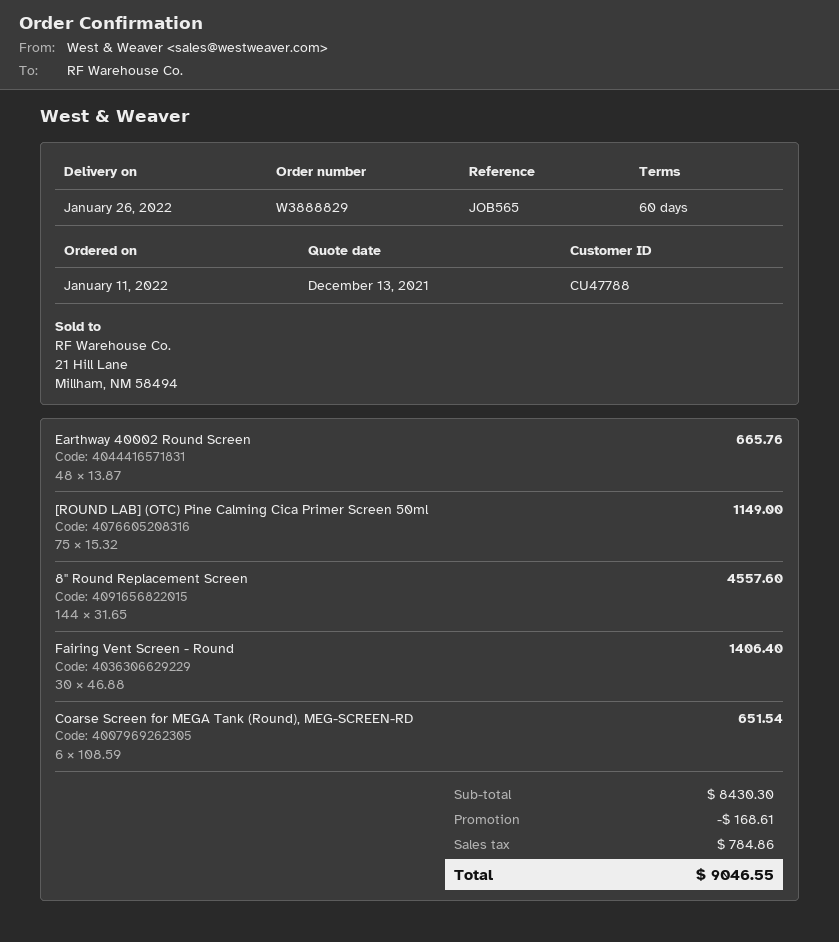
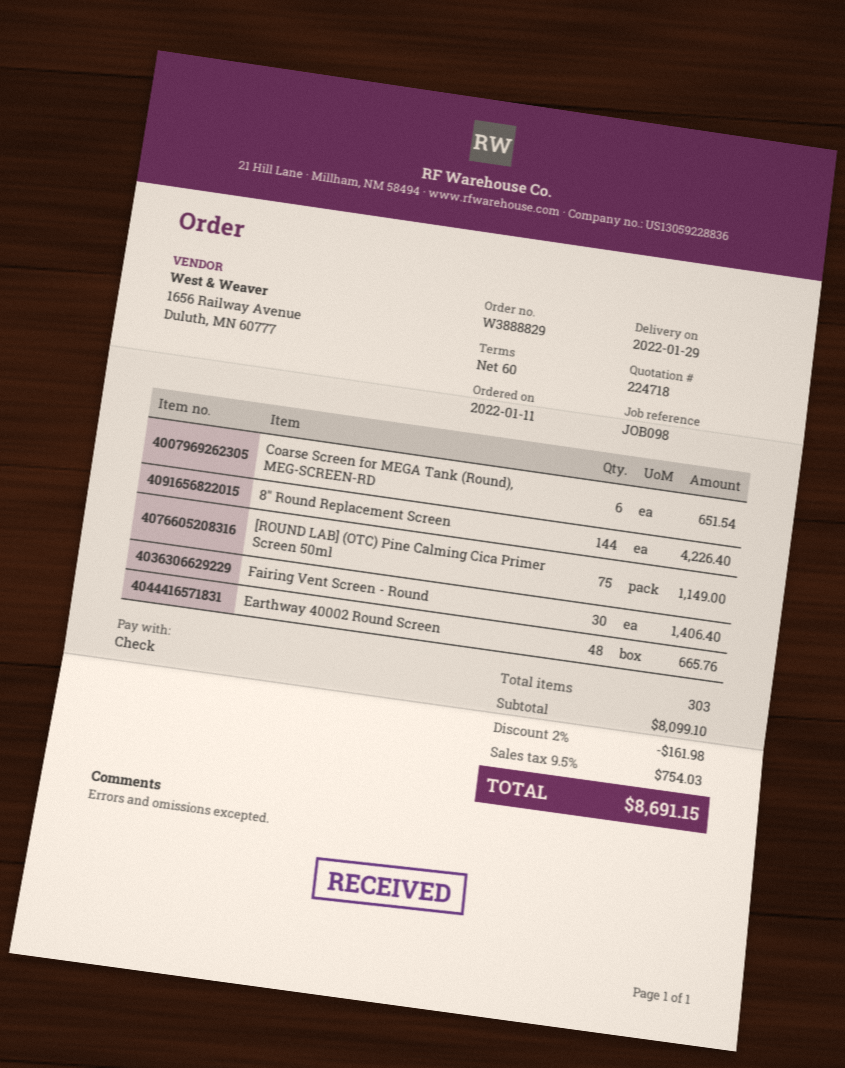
delivery date: 2022-01-26 -> 2022-01-29
reference: JOB565 -> JOB098
8" Round Replacement Screen: 144 for 4557.60 -> 144 for 4226.40
subtotal: 8430.30 -> 8099.10
discount: 168.61 -> 161.98
tax: 784.86 -> 754.03
total: 9046.55 -> 8691.15

